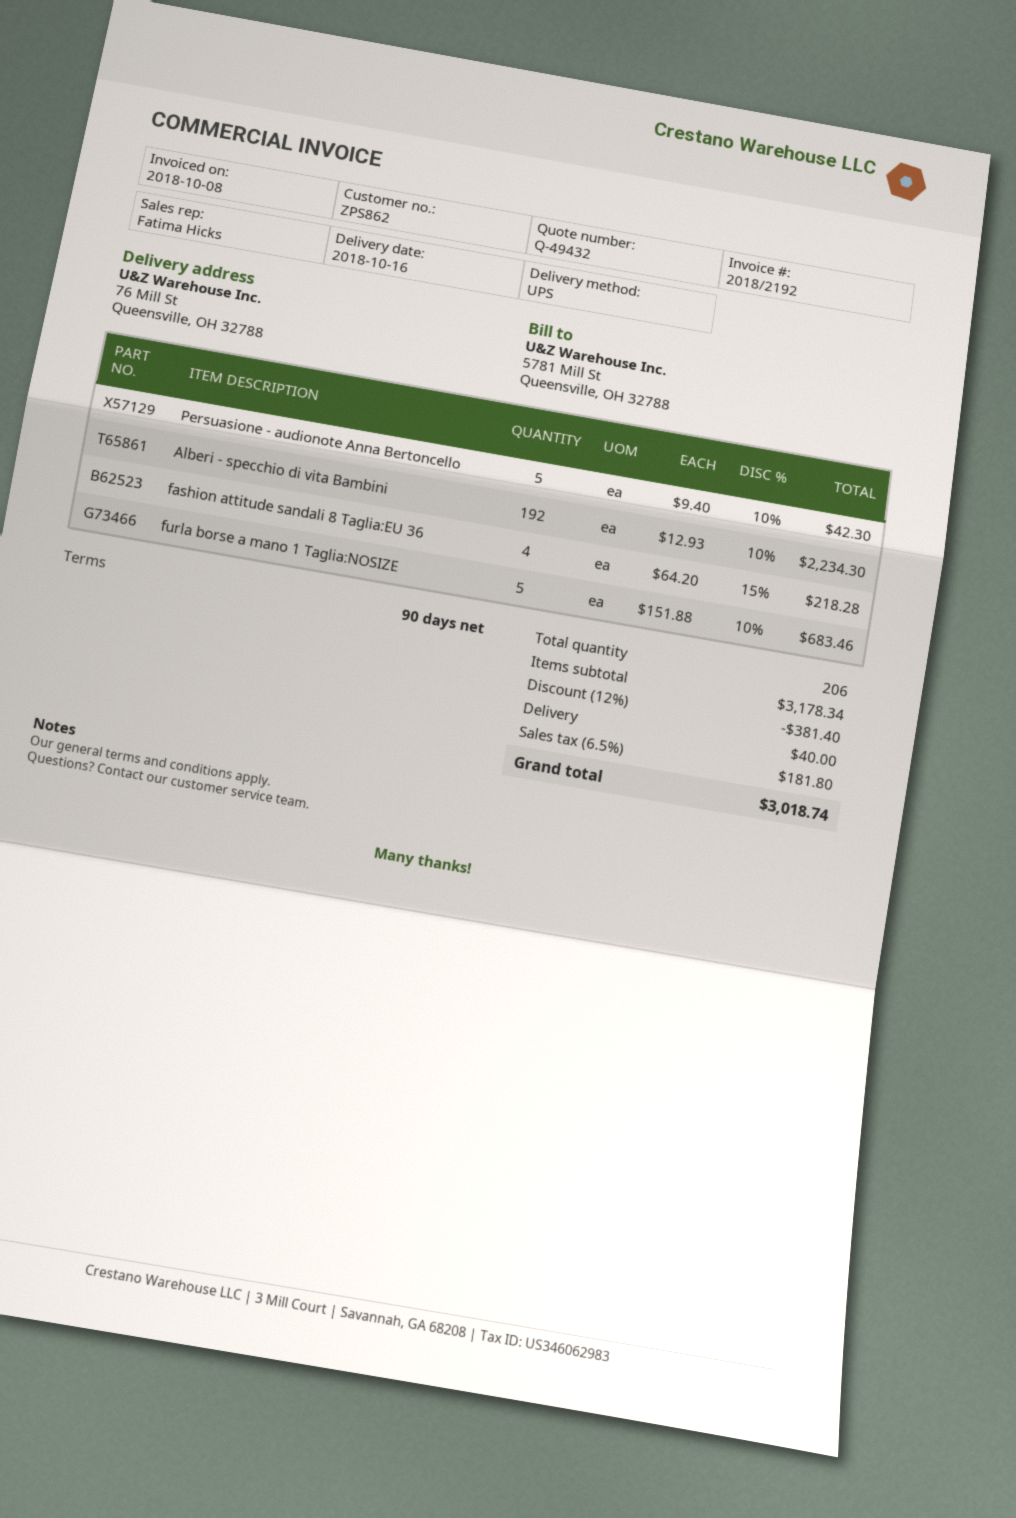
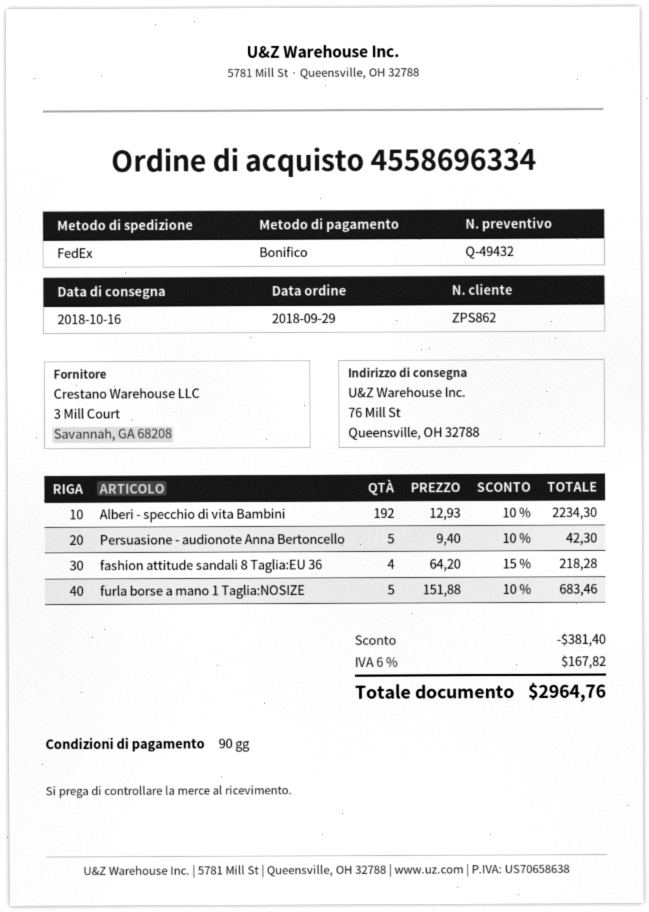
shipping method: UPS -> FedEx
shipping: 40.00 -> none
tax: 6.5% = 181.80 -> 6% = 167.82
total: 3018.74 -> 2964.76

